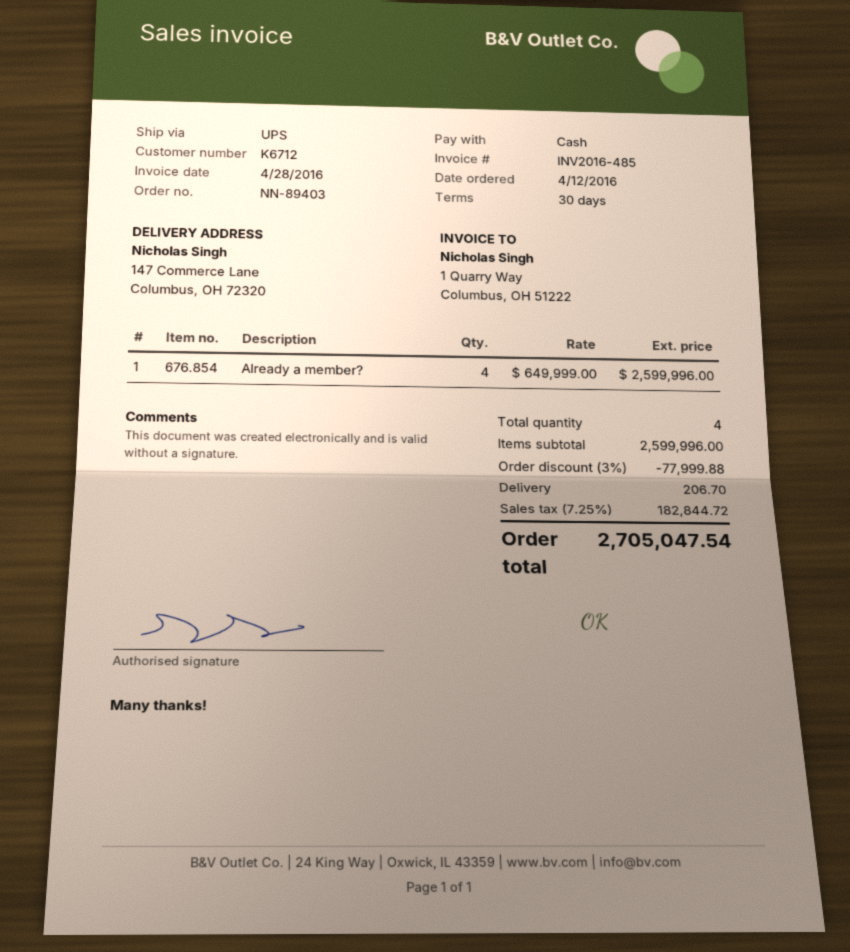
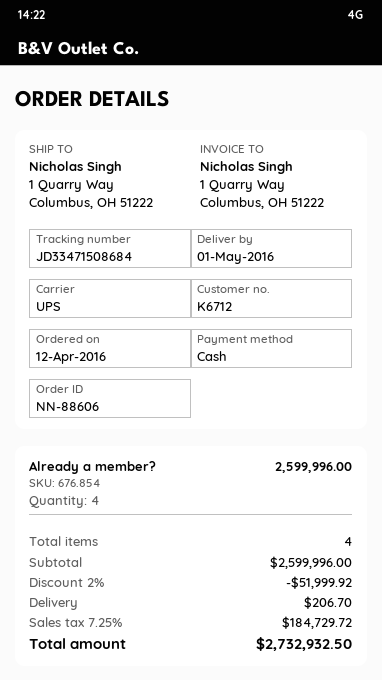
order number: NN-89403 -> NN-88606
ship to: 147 Commerce Lane, Columbus, OH 72320 -> 1 Quarry Way, Columbus, OH 51222
discount: 3% = 77999.88 -> 2% = 51999.92
tax: 7.25% = 182844.72 -> 7.25% = 184729.72
total: 2705047.54 -> 2732932.50

